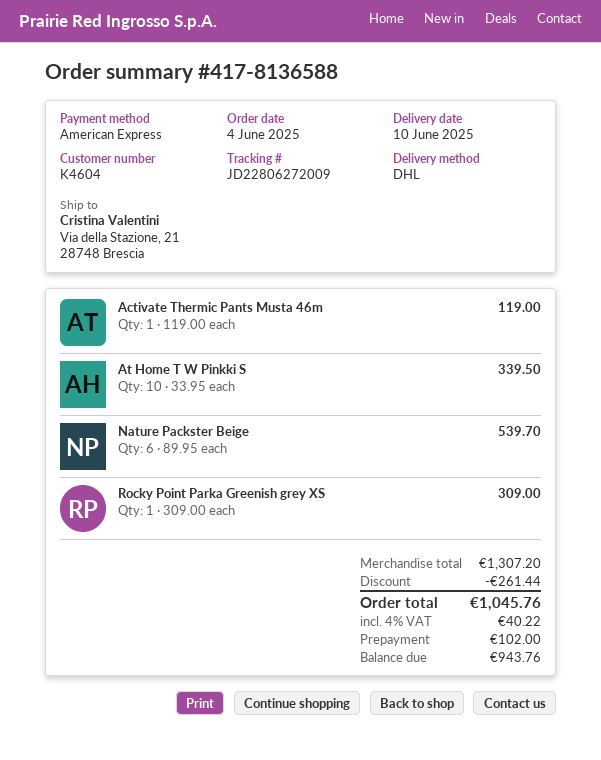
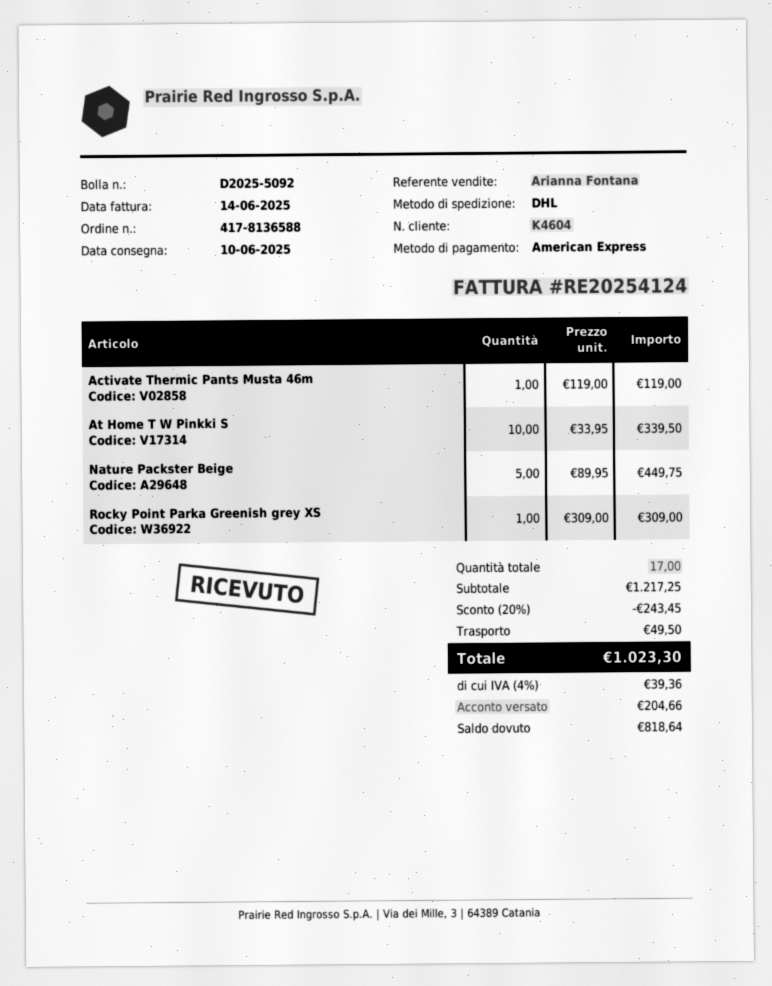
Nature Packster Beige: 6 x 89.95 = 539.70 -> 5 x 89.95 = 449.75
subtotal: 1307.20 -> 1217.25
discount: 261.44 -> 243.45
shipping: none -> 49.50
tax: 4% = 40.22 -> 4% = 39.36
total: 1045.76 -> 1023.30
deposit: 102.00 -> 204.66
balance: 943.76 -> 818.64

